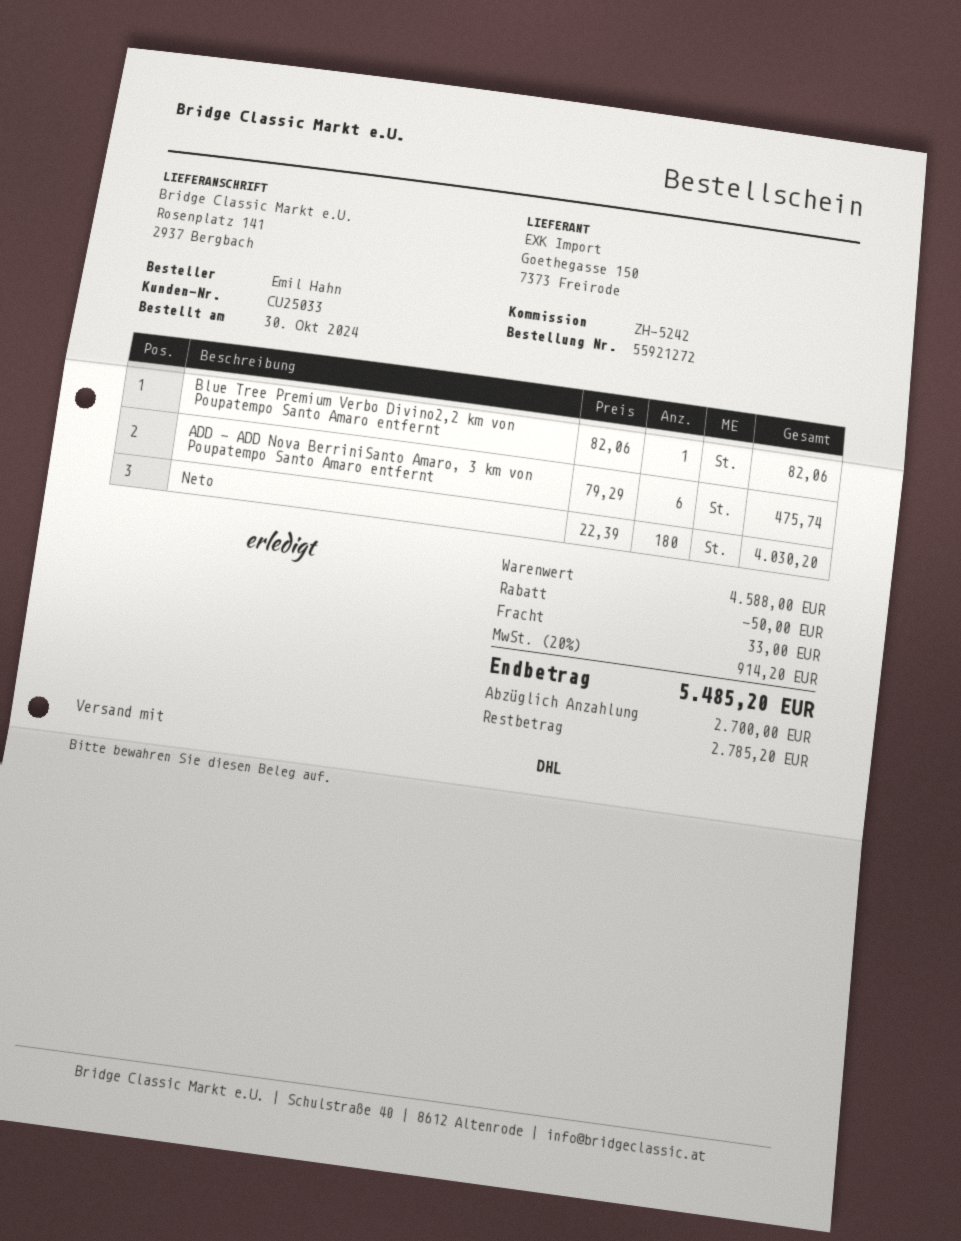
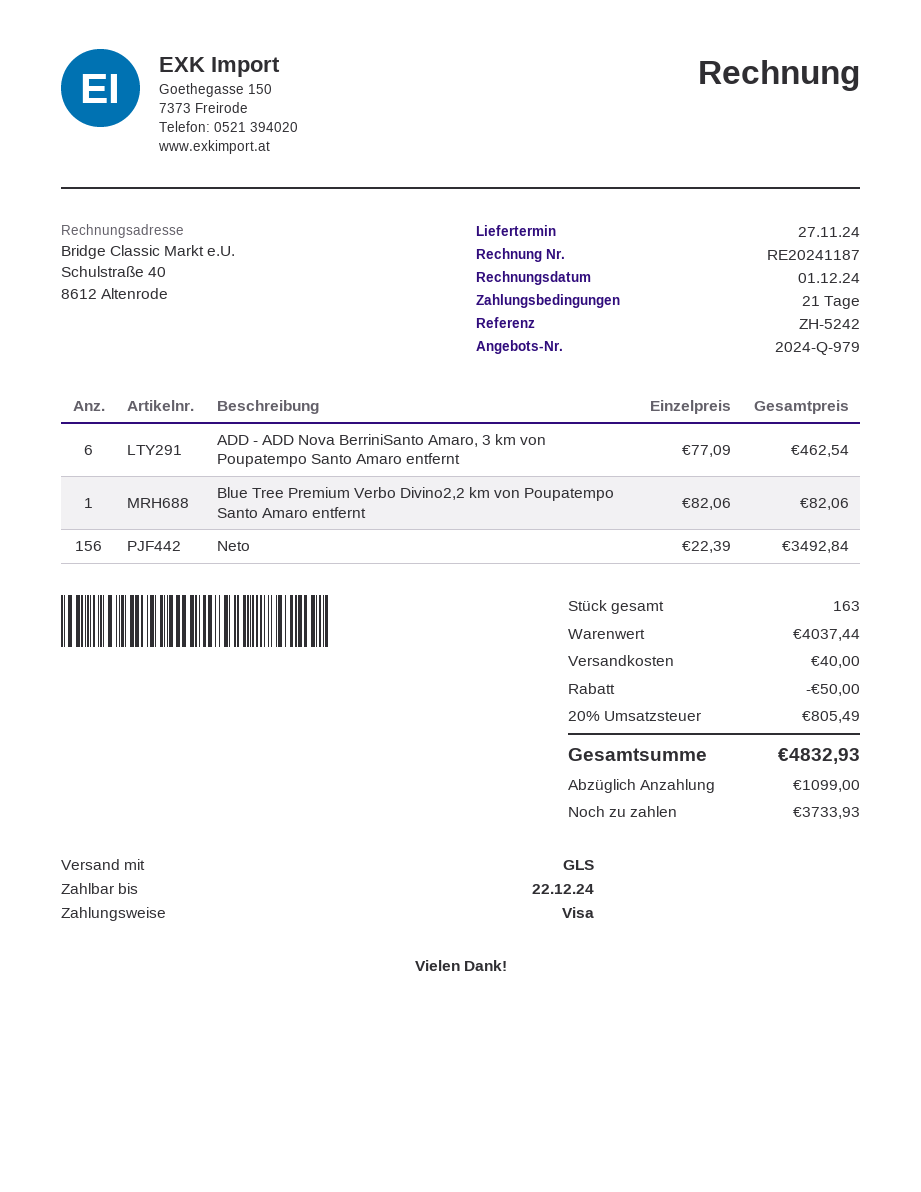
shipping method: DHL -> GLS
ADD - ADD Nova BerriniSanto Amaro, 3 km von Poupatempo Santo Amaro entfernt: 6 x 79.29 = 475.74 -> 6 x 77.09 = 462.54
Neto: 180 x 22.39 = 4030.20 -> 156 x 22.39 = 3492.84
subtotal: 4588.00 -> 4037.44
shipping: 33.00 -> 40.00
tax: 20% = 914.20 -> 20% = 805.49
total: 5485.20 -> 4832.93
deposit: 2700.00 -> 1099.00
balance: 2785.20 -> 3733.93

